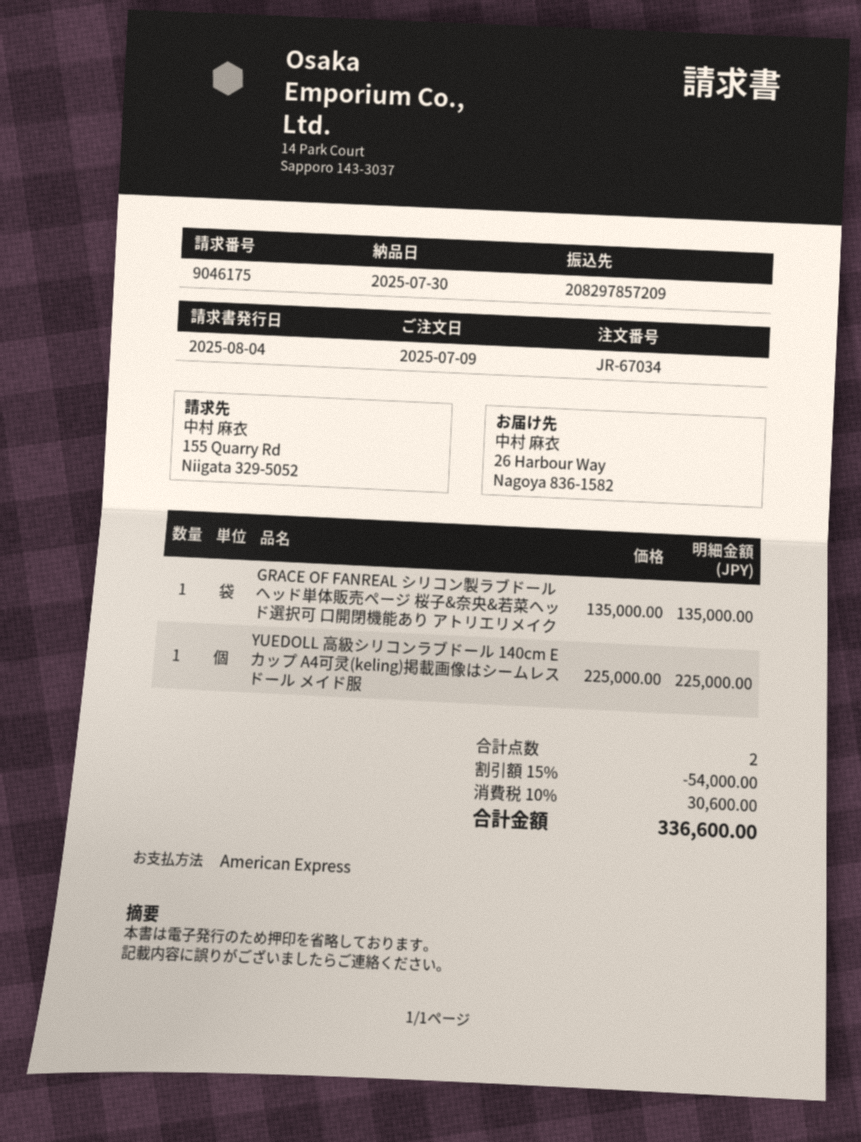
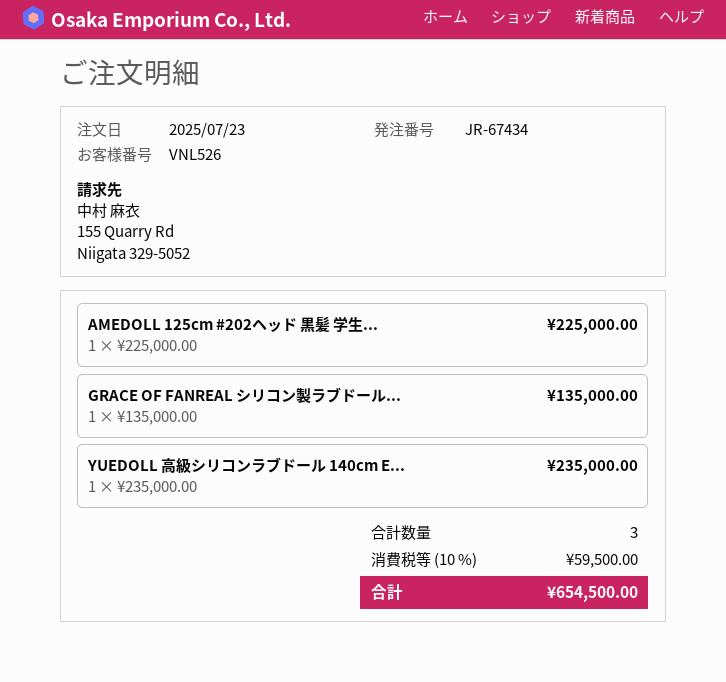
order number: JR-67034 -> JR-67434
order date: 2025-07-09 -> 2025-07-23
YUEDOLL 高級シリコンラブドール 140cm Eカップ A4可灵(keling)掲載画像はシームレスドール メイド服: 1 x 225000.00 = 225000.00 -> 1 x 235000.00 = 235000.00
AMEDOLL 125cm #202ヘッド 黒髪 学生...: none -> 1 x 225000.00 = 225000.00
total quantity: 2 -> 3
discount: 15% = 54000.00 -> none
tax: 10% = 30600.00 -> 10% = 59500.00
total: 336600.00 -> 654500.00

